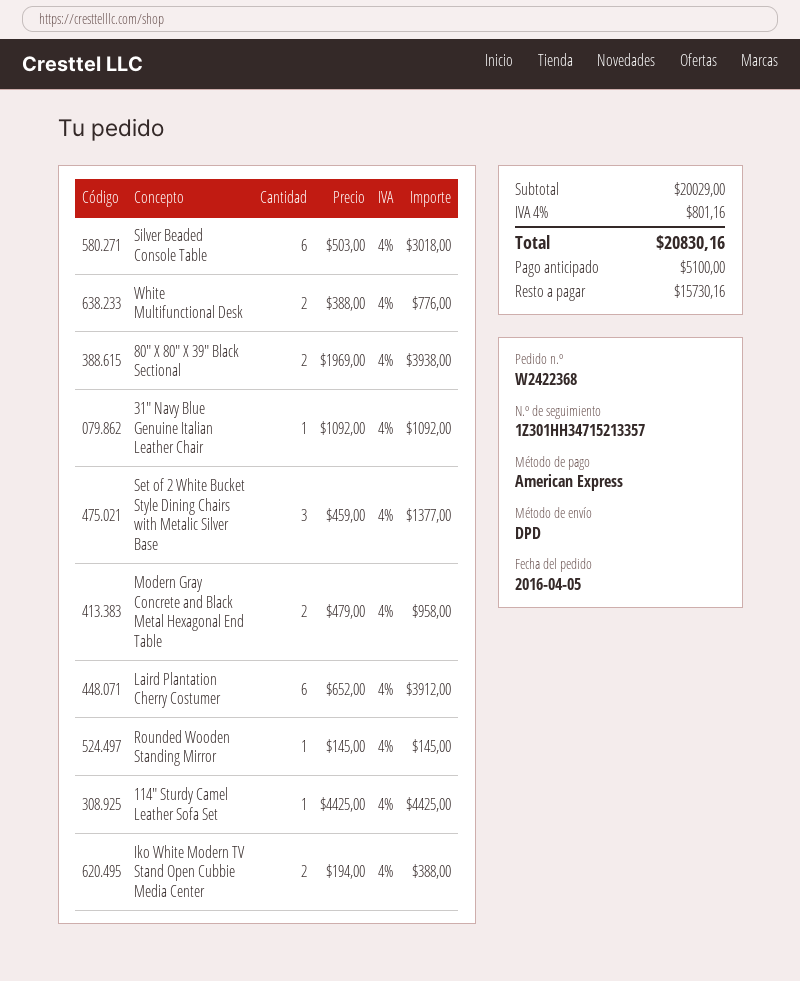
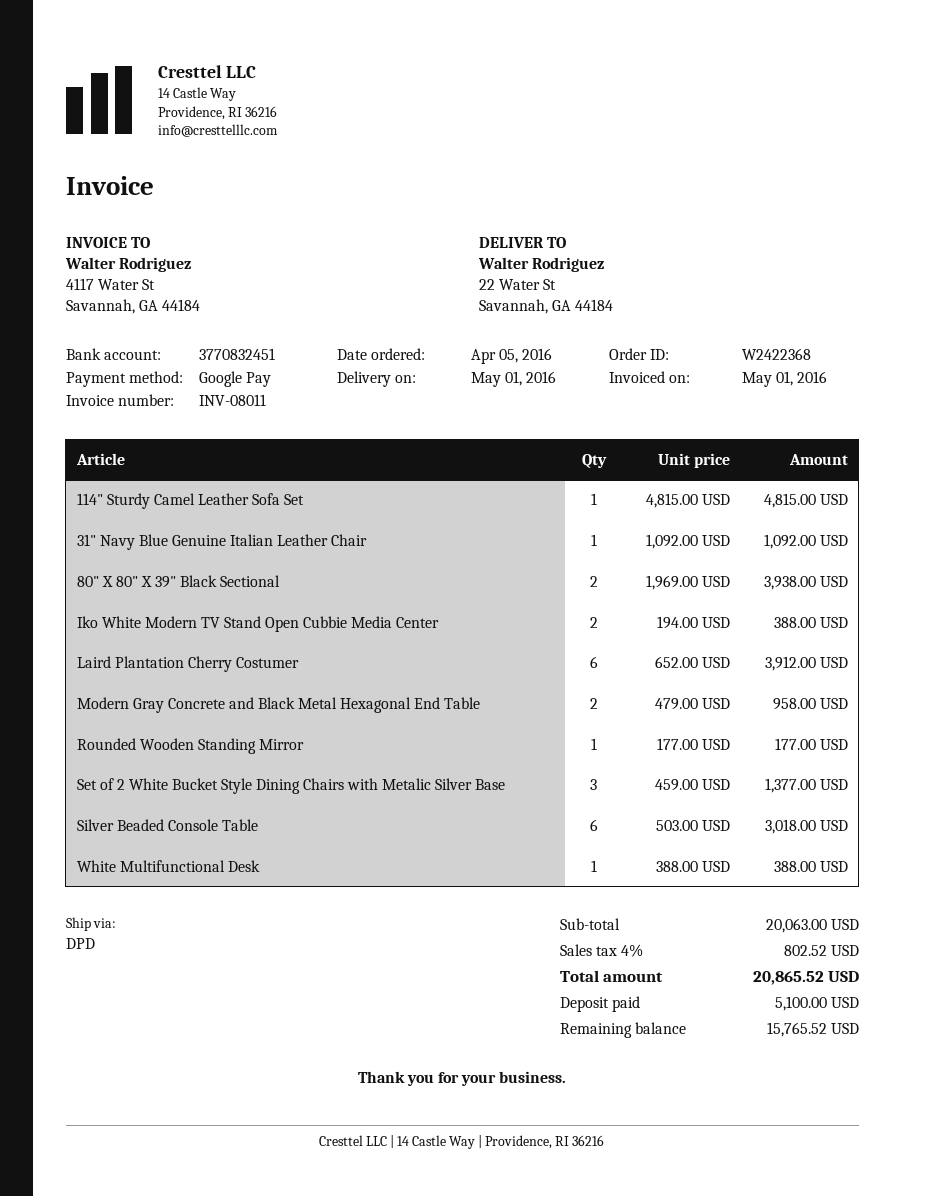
payment method: American Express -> Google Pay
White Multifunctional Desk: 2 x 388.00 = 776.00 -> 1 x 388.00 = 388.00
Rounded Wooden Standing Mirror: 1 x 145.00 = 145.00 -> 1 x 177.00 = 177.00
114" Sturdy Camel Leather Sofa Set: 1 x 4425.00 = 4425.00 -> 1 x 4815.00 = 4815.00
subtotal: 20029.00 -> 20063.00
tax: 4% = 801.16 -> 4% = 802.52
total: 20830.16 -> 20865.52
balance: 15730.16 -> 15765.52

